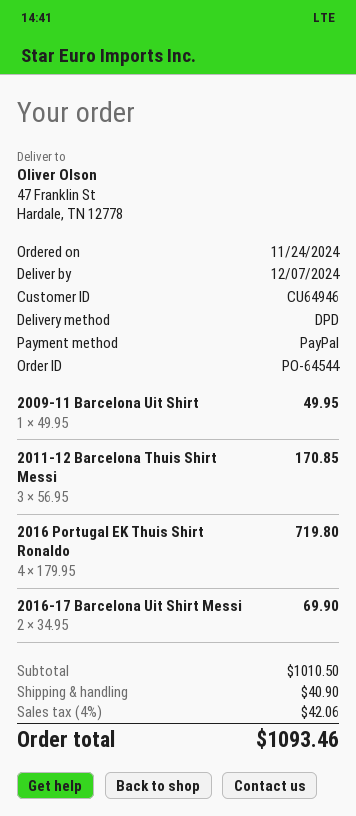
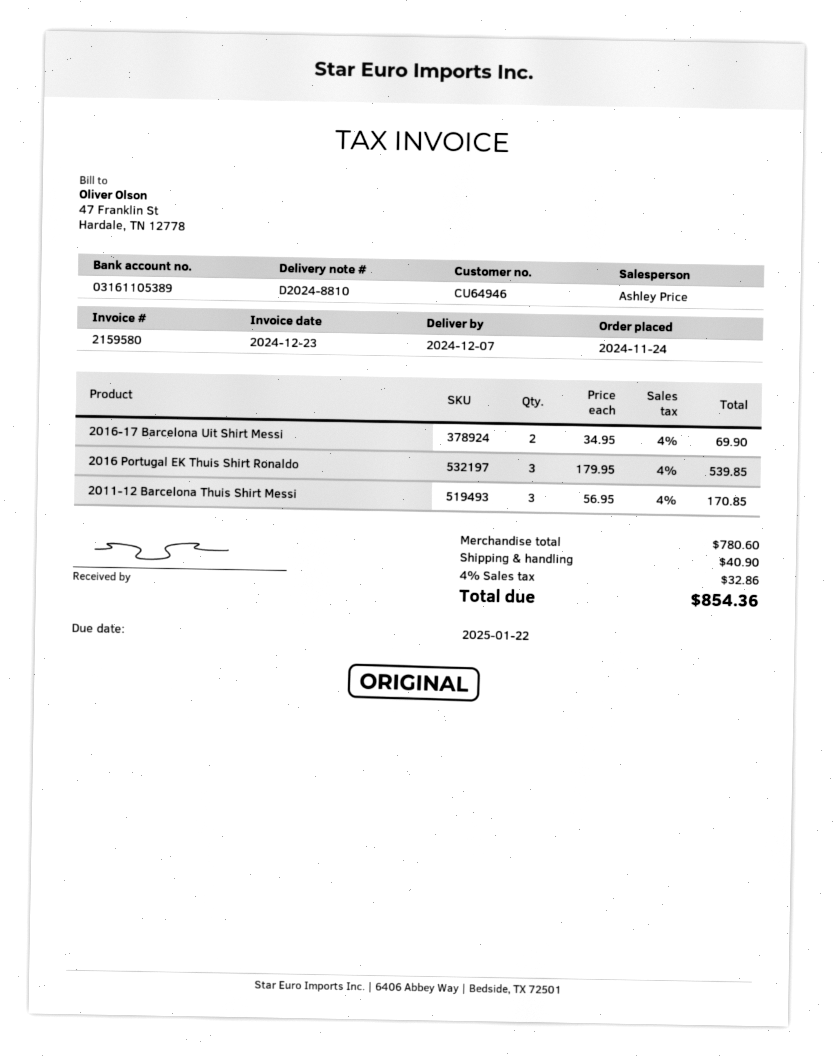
2009-11 Barcelona Uit Shirt: 1 x 49.95 = 49.95 -> none
2016 Portugal EK Thuis Shirt Ronaldo: 4 x 179.95 = 719.80 -> 3 x 179.95 = 539.85
subtotal: 1010.50 -> 780.60
tax: 4% = 42.06 -> 4% = 32.86
total: 1093.46 -> 854.36

